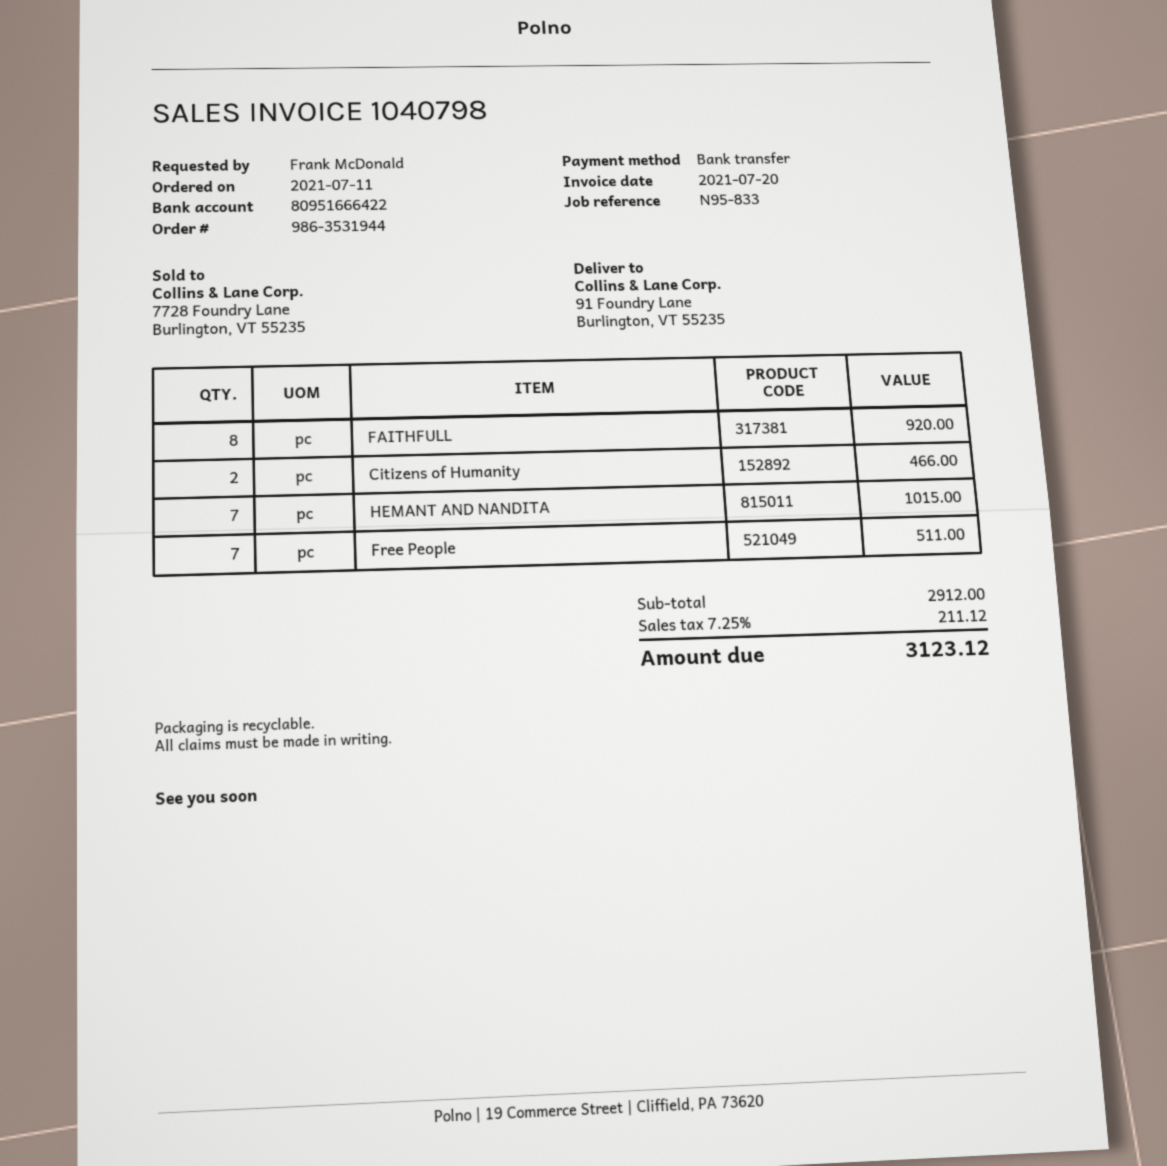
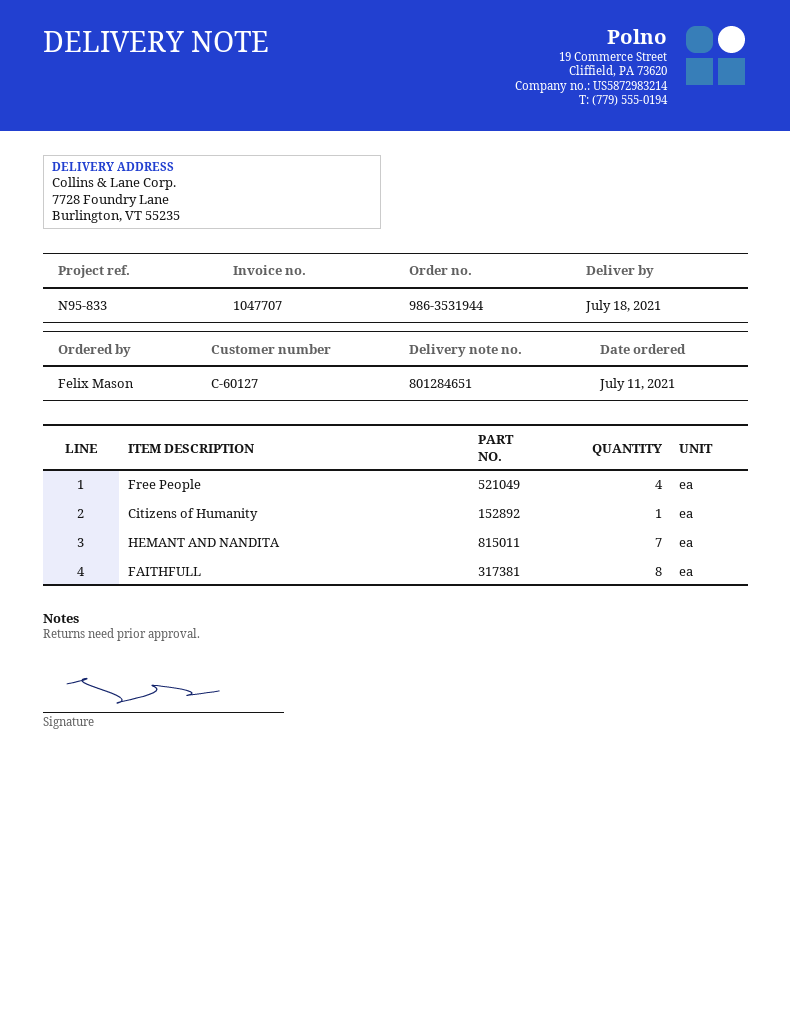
invoice number: 1040798 -> 1047707
ordered by: Frank McDonald -> Felix Mason
ship to: 91 Foundry Lane, Burlington, VT 55235 -> 7728 Foundry Lane, Burlington, VT 55235
Citizens of Humanity: 2 -> 1
Free People: 7 -> 4

